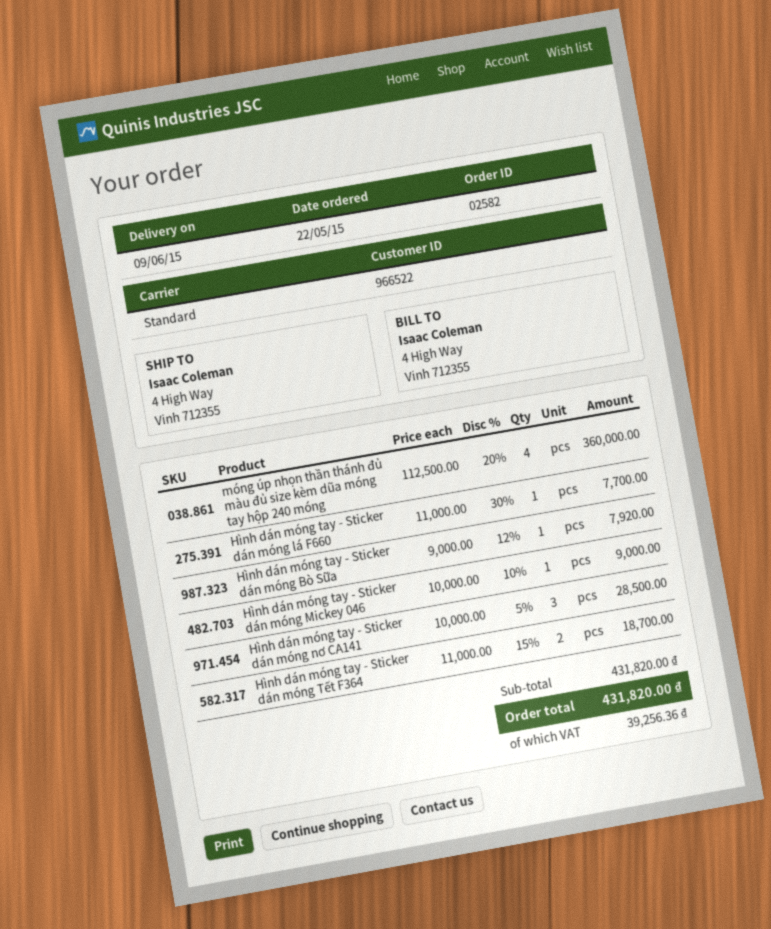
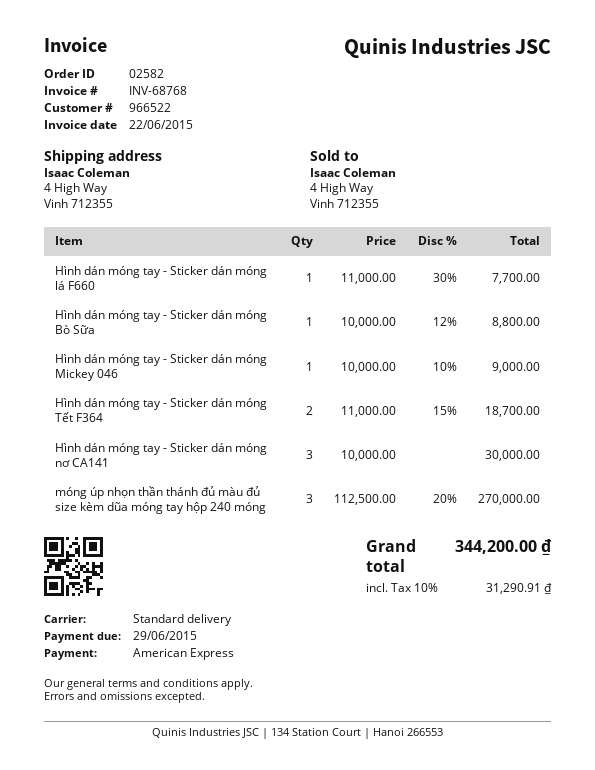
móng úp nhọn thần thánh đủ màu đủ size kèm dũa móng tay hộp 240 móng: 4 x 112500.00 - 20% = 360000.00 -> 3 x 112500.00 - 20% = 270000.00
Hình dán móng tay - Sticker dán móng Bò Sữa: 1 x 9000.00 - 12% = 7920.00 -> 1 x 10000.00 - 12% = 8800.00
Hình dán móng tay - Sticker dán móng nơ CA141: 3 x 10000.00 - 5% = 28500.00 -> 3 x 10000.00 = 30000.00
tax: 39256.36 -> 31290.91
total: 431820.00 -> 344200.00

